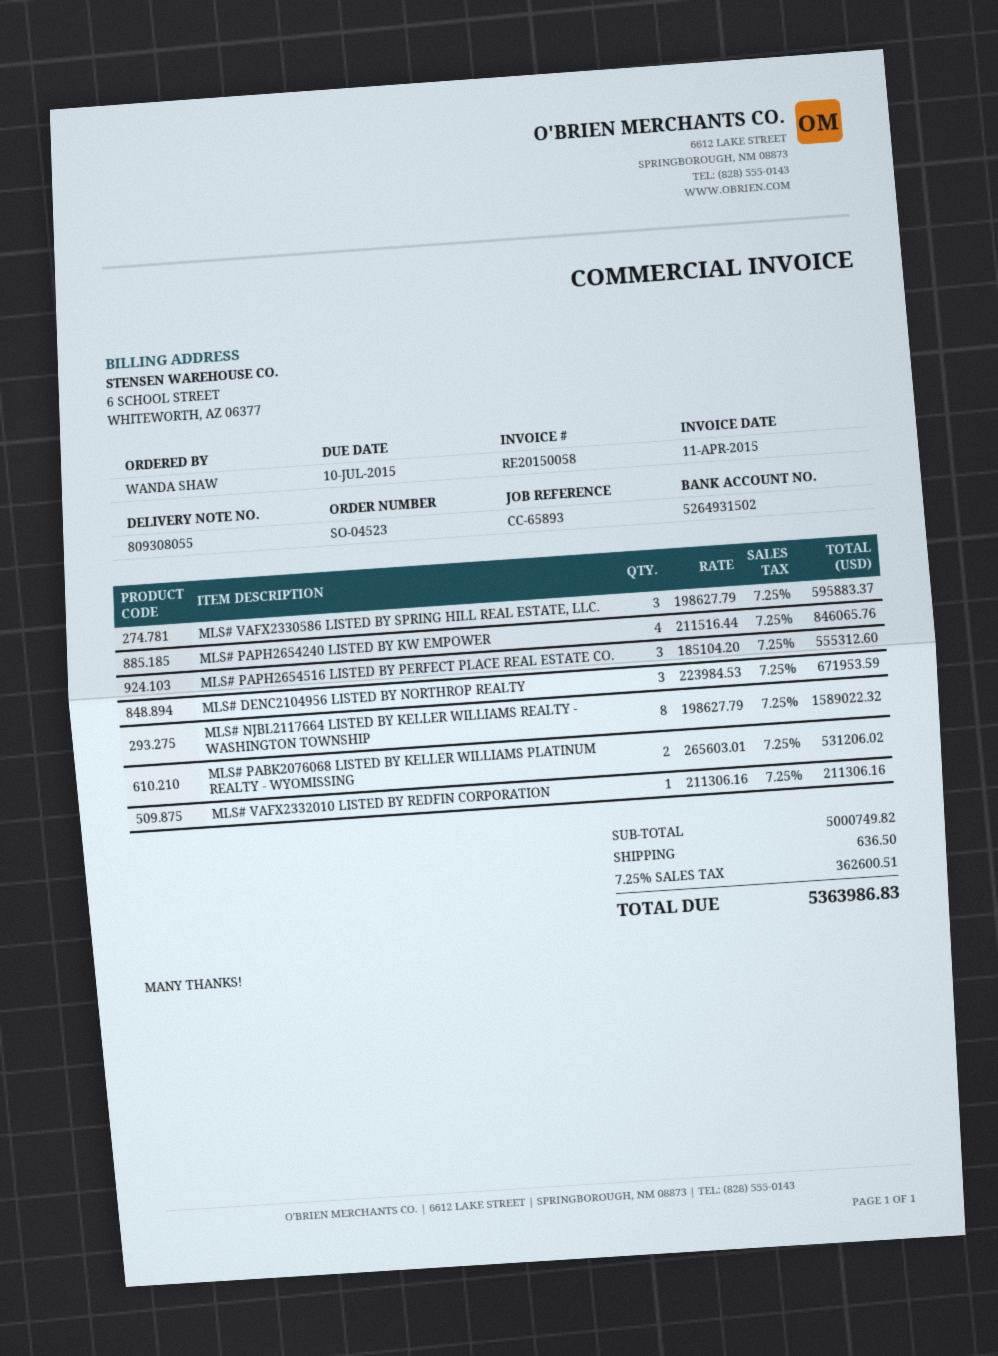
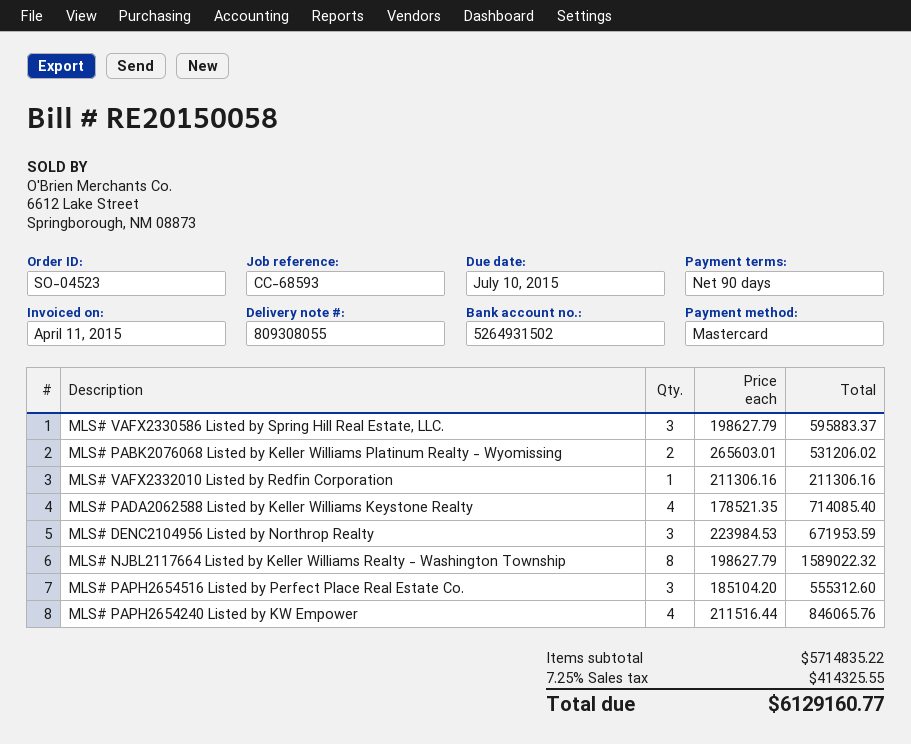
reference: CC-65893 -> CC-68593
MLS# PADA2062588 Listed by Keller Williams Keystone Realty: none -> 4 x 178521.35 = 714085.40
subtotal: 5000749.82 -> 5714835.22
shipping: 636.50 -> none
tax: 7.25% = 362600.51 -> 7.25% = 414325.55
total: 5363986.83 -> 6129160.77

